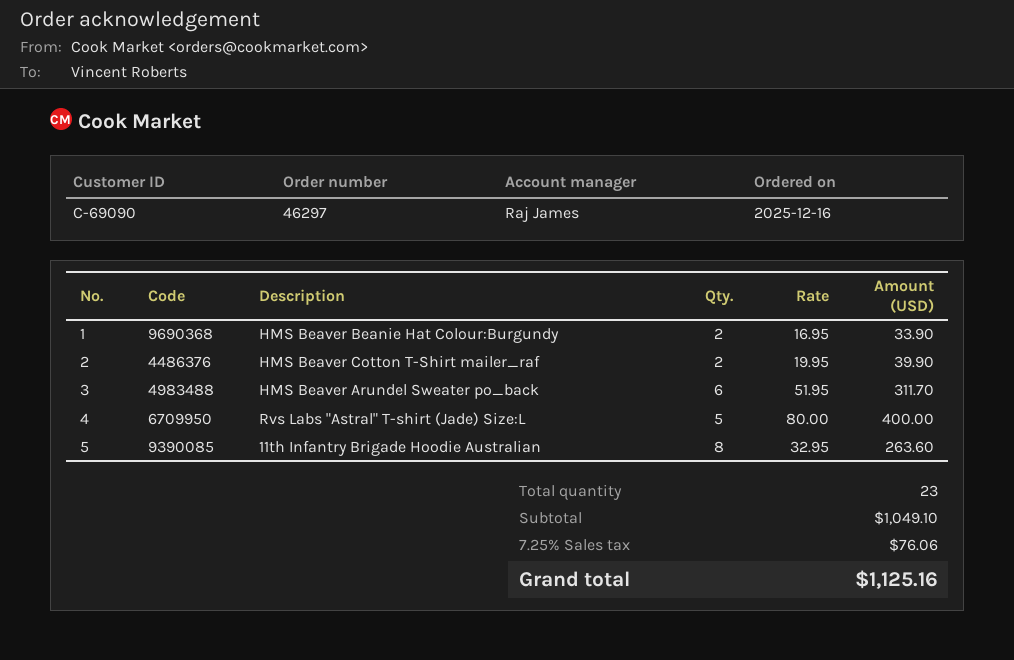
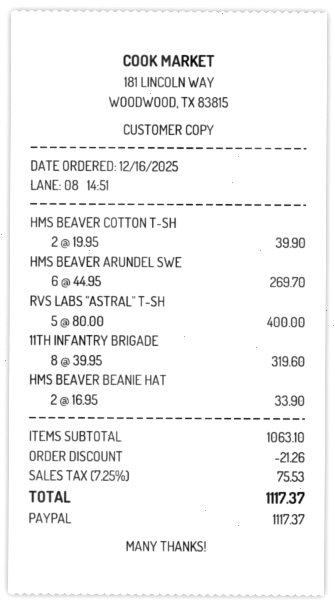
HMS Beaver Arundel Sweater po_back: 6 x 51.95 = 311.70 -> 6 x 44.95 = 269.70
11th Infantry Brigade Hoodie Australian: 8 x 32.95 = 263.60 -> 8 x 39.95 = 319.60
subtotal: 1049.10 -> 1063.10
discount: none -> 21.26
tax: 7.25% = 76.06 -> 7.25% = 75.53
total: 1125.16 -> 1117.37

